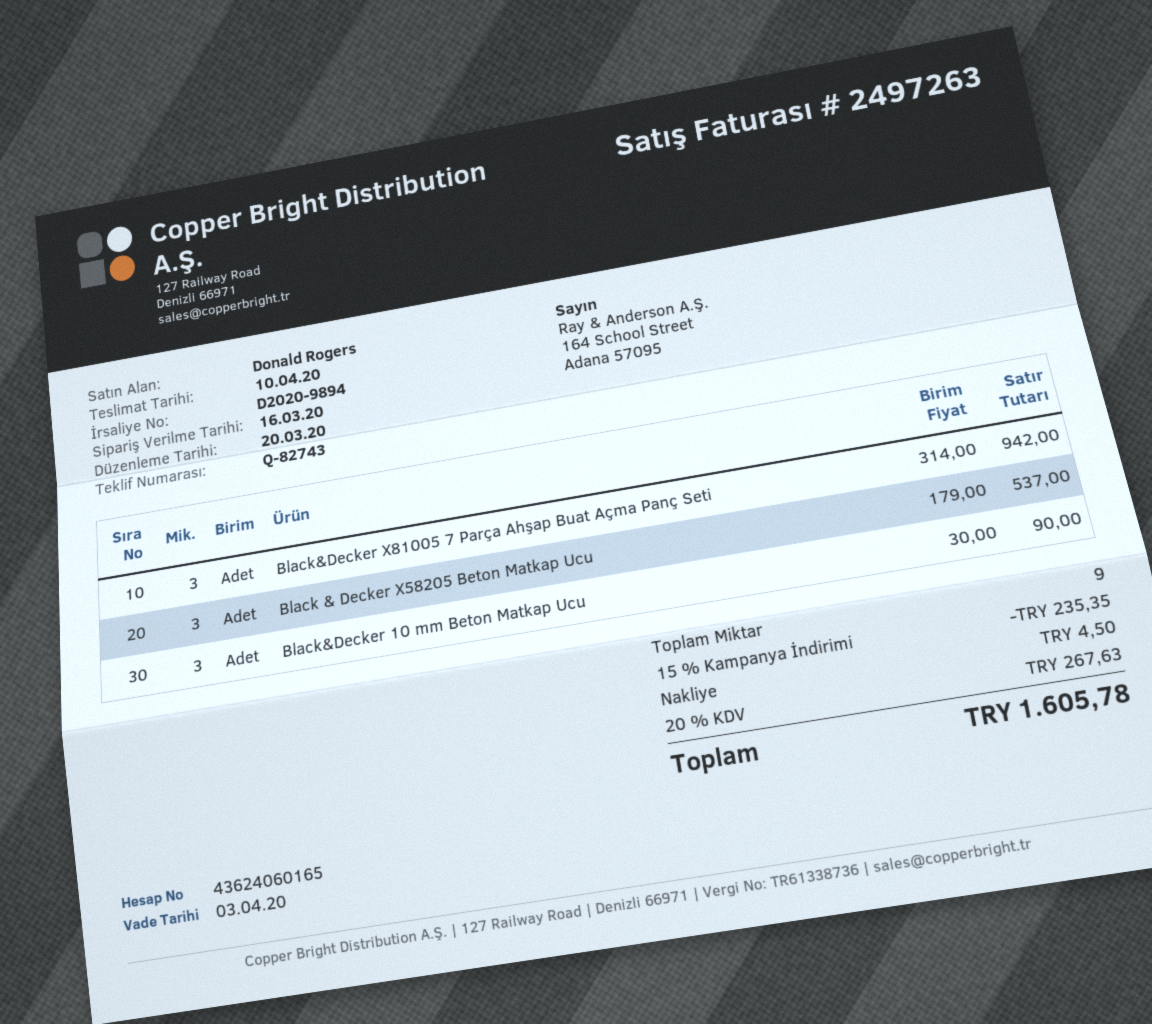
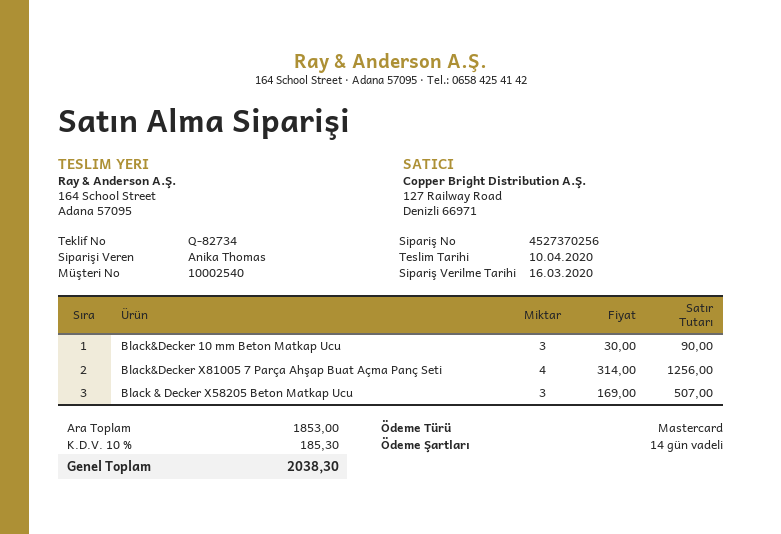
quote number: Q-82743 -> Q-82734
ordered by: Donald Rogers -> Anika Thomas
Black&Decker X81005 7 Parça Ahşap Buat Açma Panç Seti: 3 x 314.00 = 942.00 -> 4 x 314.00 = 1256.00
Black & Decker X58205 Beton Matkap Ucu: 3 x 179.00 = 537.00 -> 3 x 169.00 = 507.00
discount: 15% = 235.35 -> none
shipping: 4.50 -> none
tax: 20% = 267.63 -> 10% = 185.30
total: 1605.78 -> 2038.30

